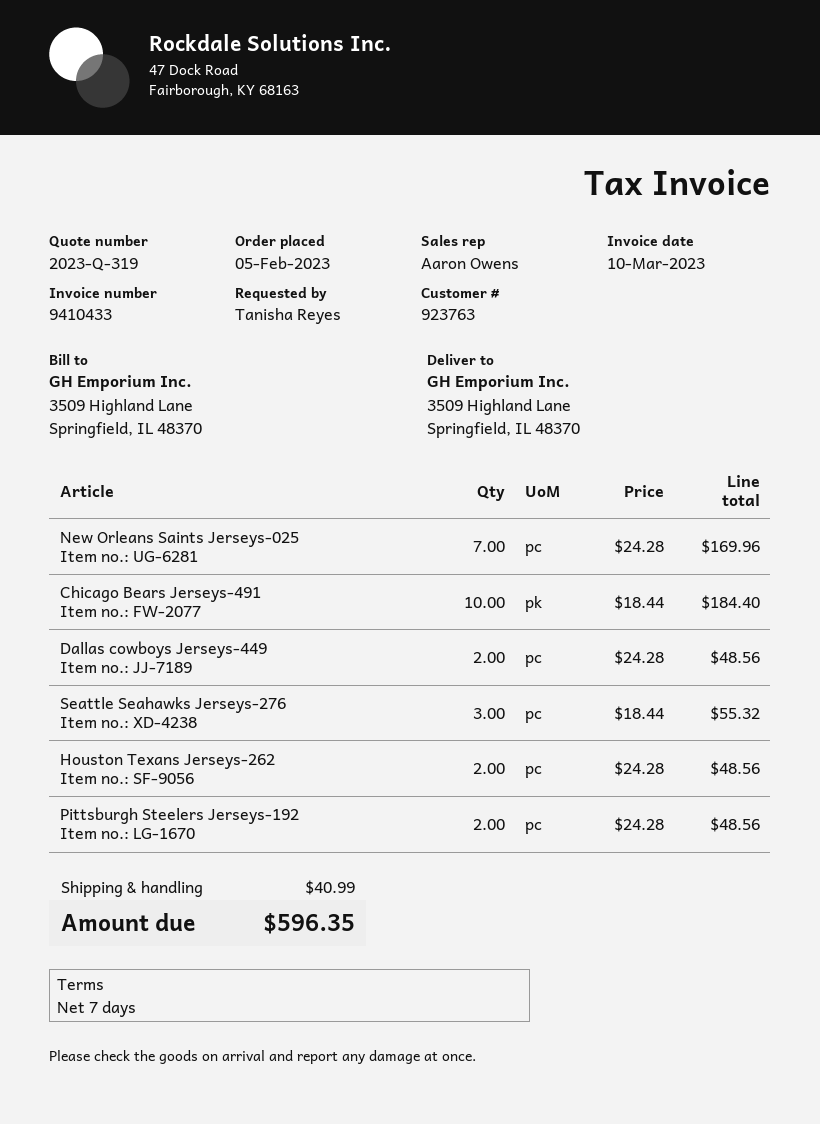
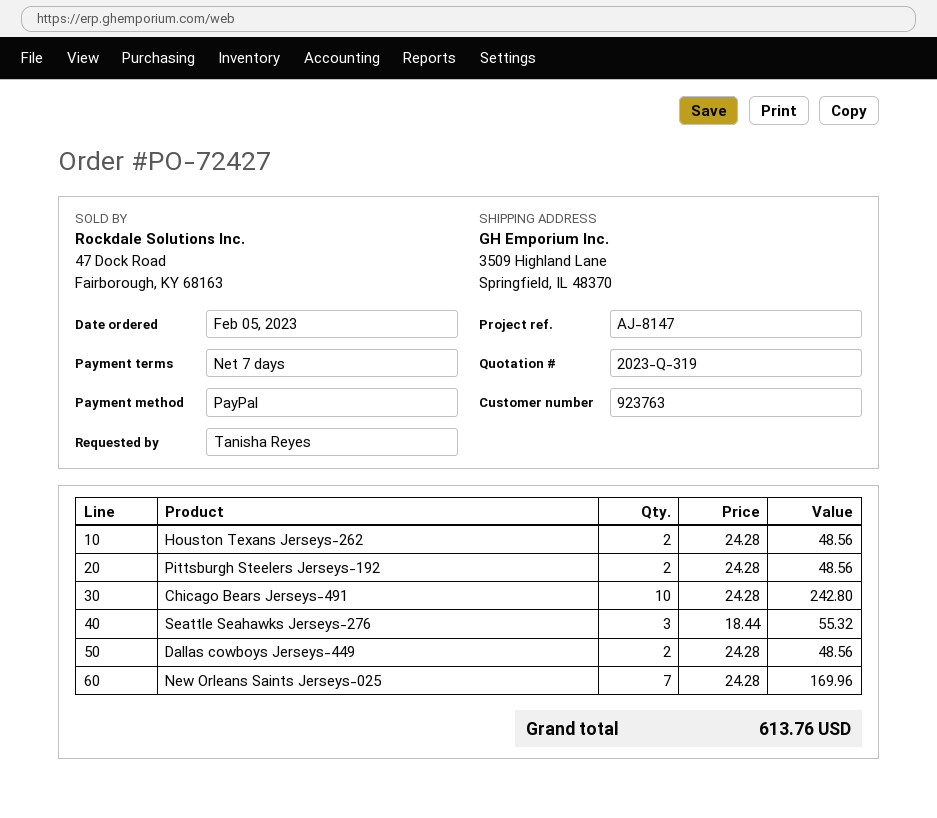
Chicago Bears Jerseys-491: 10 x 18.44 = 184.40 -> 10 x 24.28 = 242.80
shipping: 40.99 -> none
total: 596.35 -> 613.76

